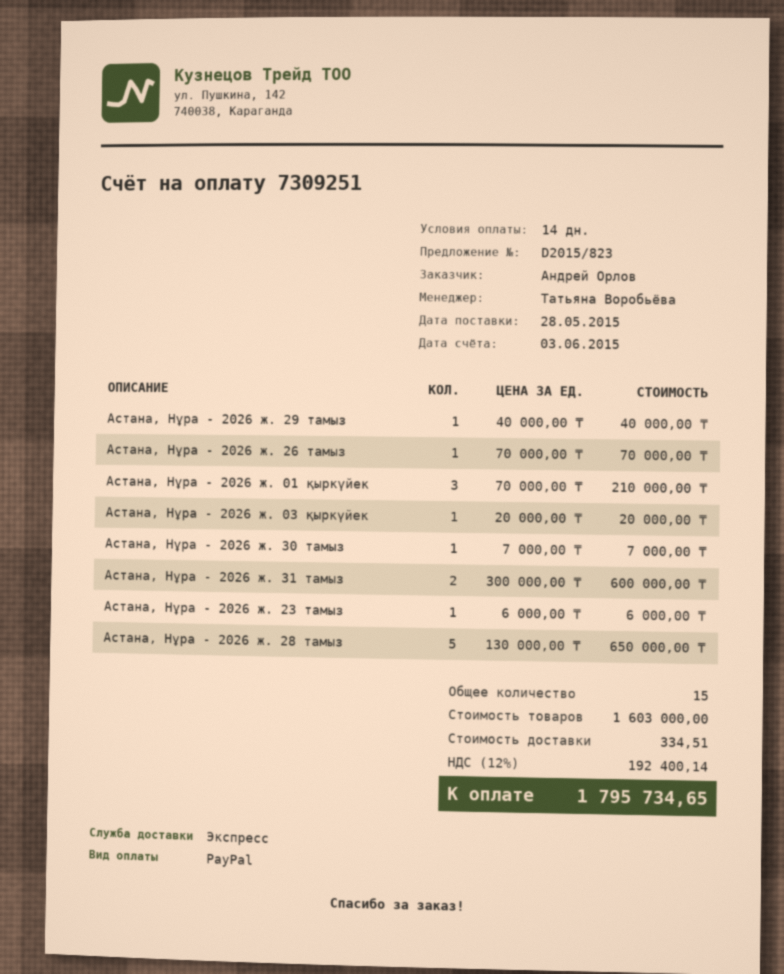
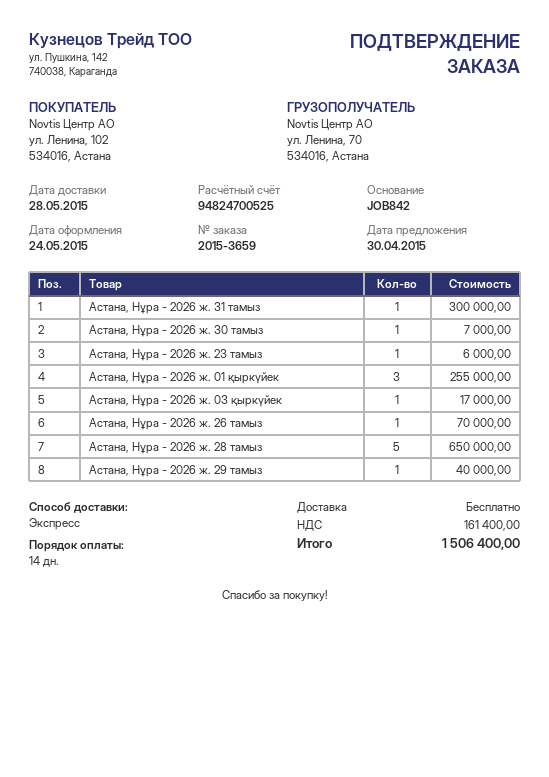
Астана, Нұра - 2026 ж. 01 қыркүйек: 3 for 210000.00 -> 3 for 255000.00
Астана, Нұра - 2026 ж. 03 қыркүйек: 1 for 20000.00 -> 1 for 17000.00
Астана, Нұра - 2026 ж. 31 тамыз: 2 for 600000.00 -> 1 for 300000.00
shipping: 334.51 -> 0.00
tax: 192400.14 -> 161400.00
total: 1795734.65 -> 1506400.00

